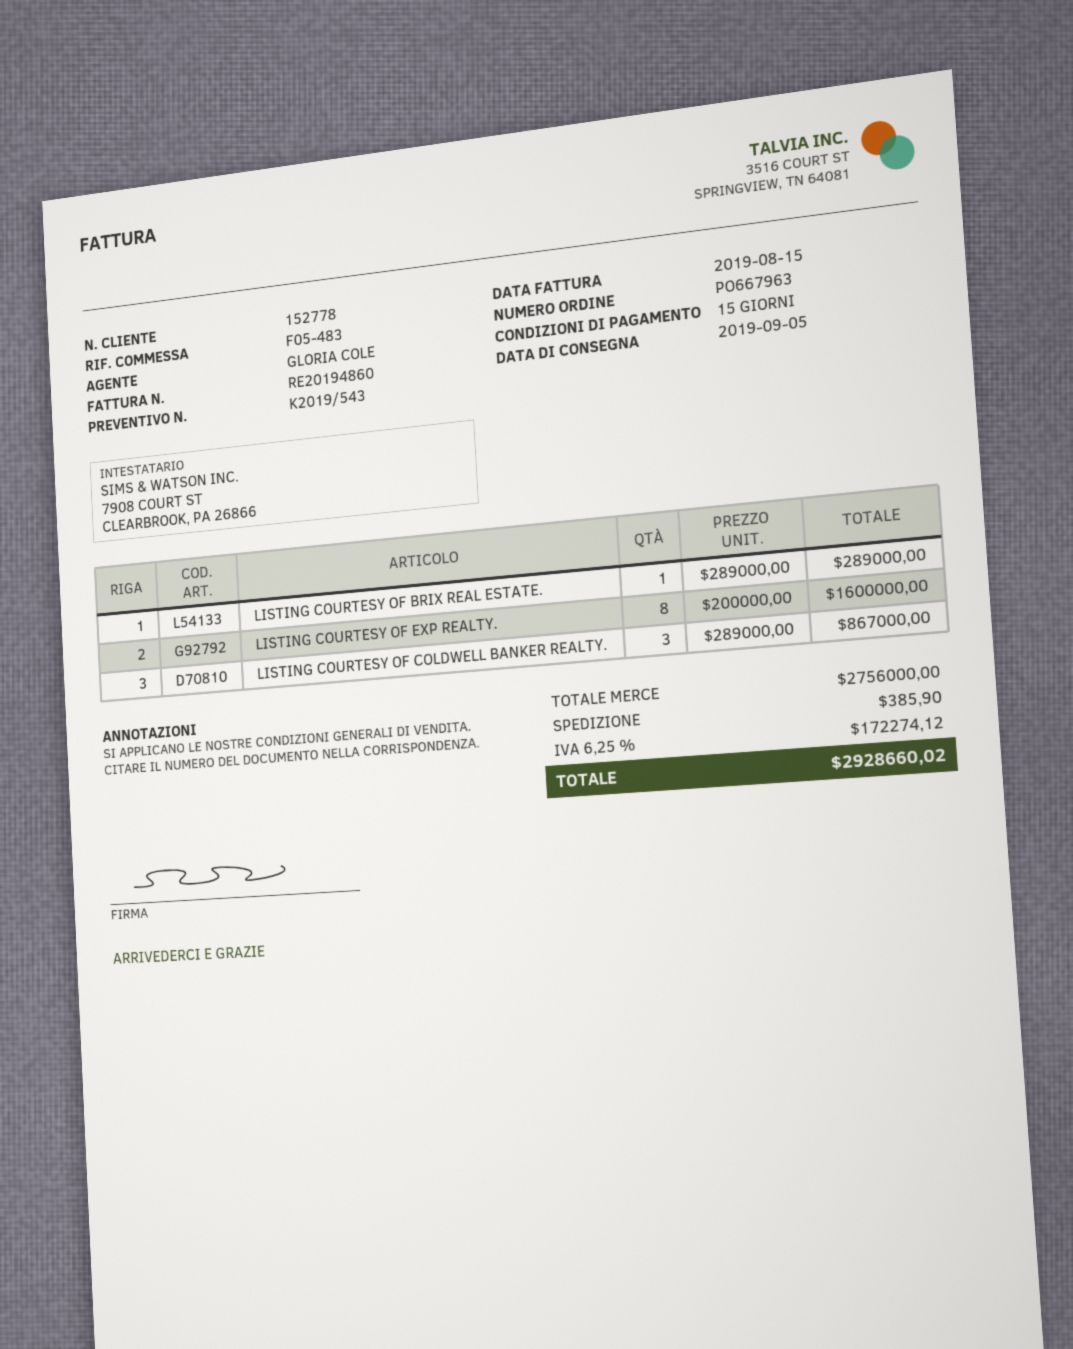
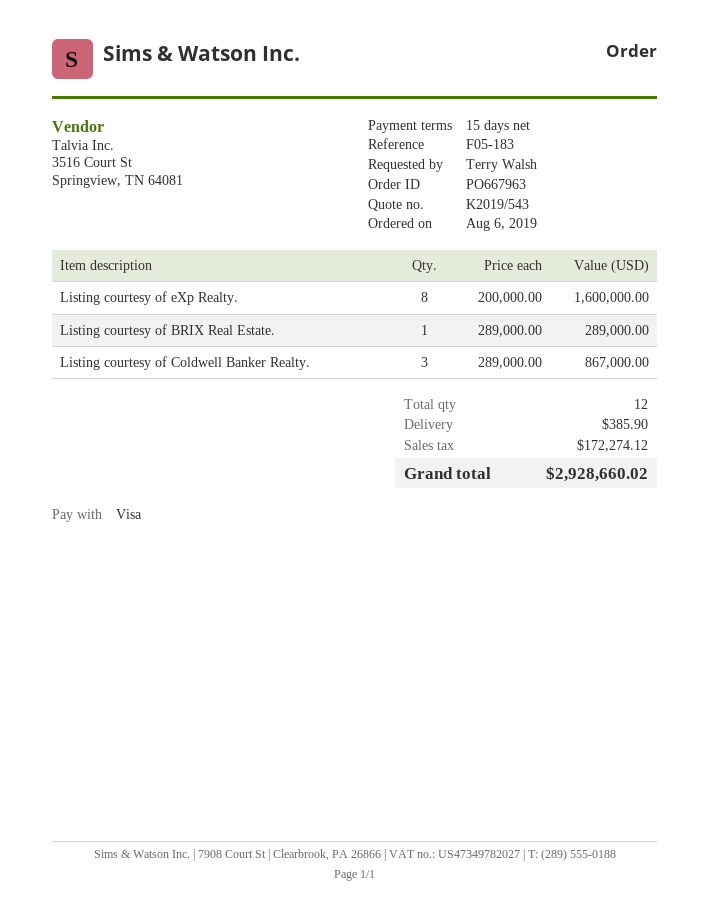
reference: F05-483 -> F05-183

